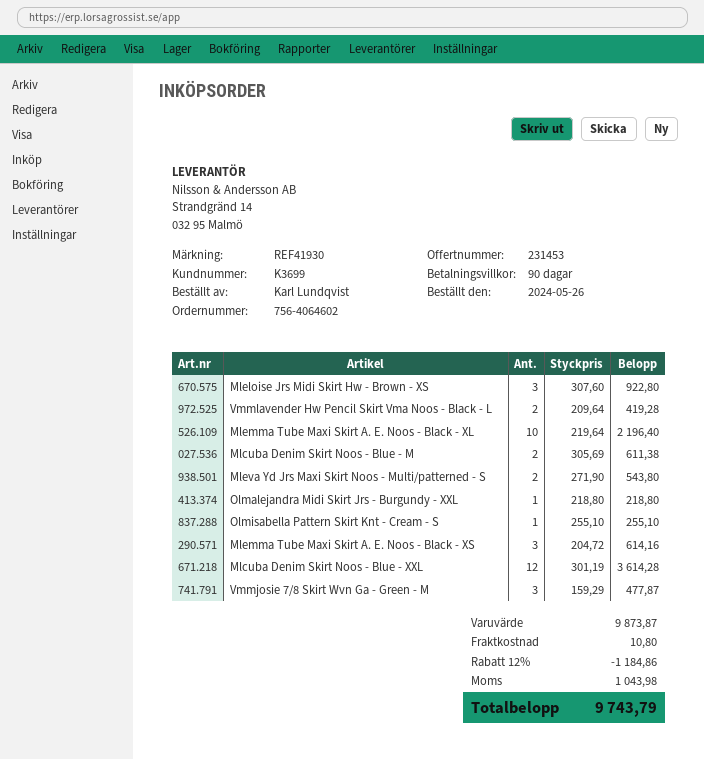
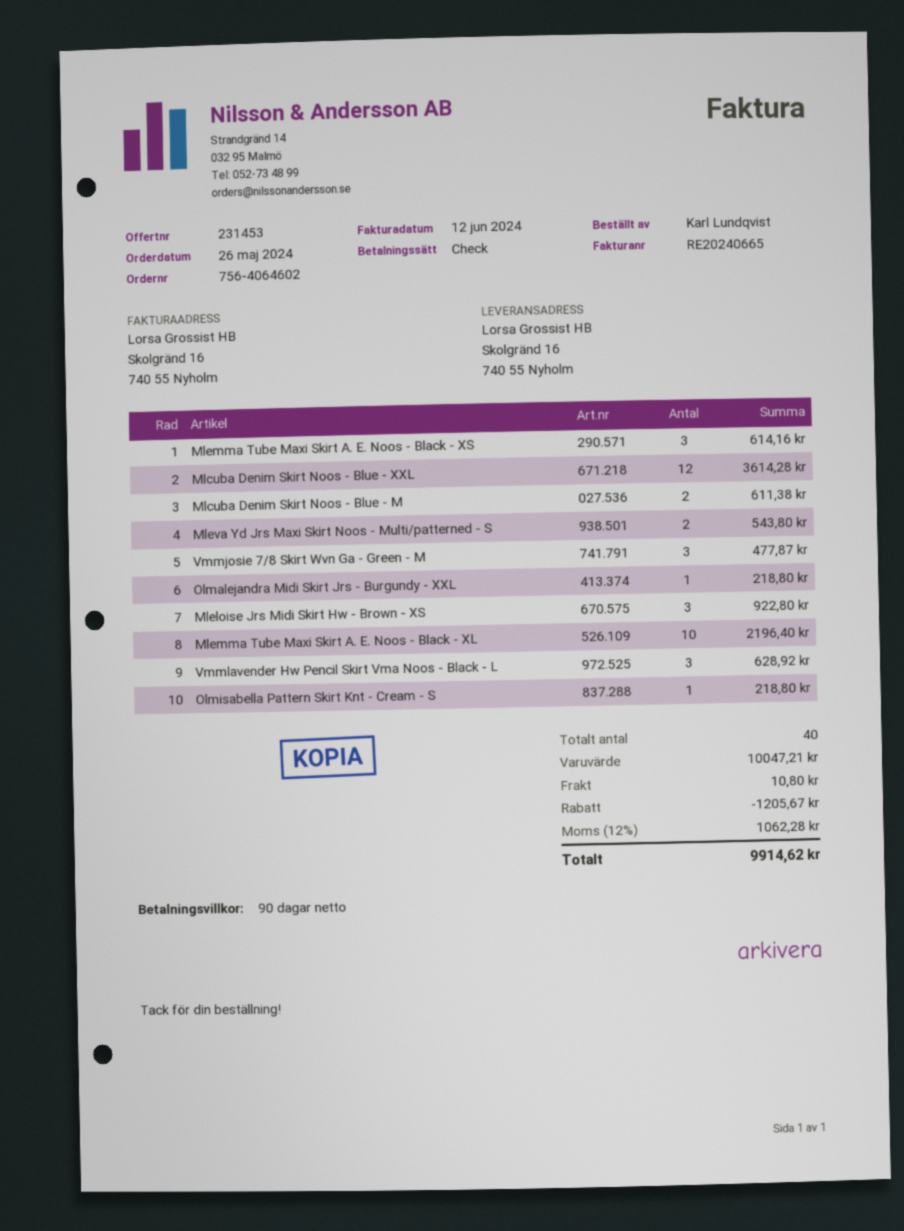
Vmmlavender Hw Pencil Skirt Vma Noos - Black - L: 2 for 419.28 -> 3 for 628.92
Olmisabella Pattern Skirt Knt - Cream - S: 1 for 255.10 -> 1 for 218.80
subtotal: 9873.87 -> 10047.21
discount: 1184.86 -> 1205.67
tax: 1043.98 -> 1062.28
total: 9743.79 -> 9914.62

